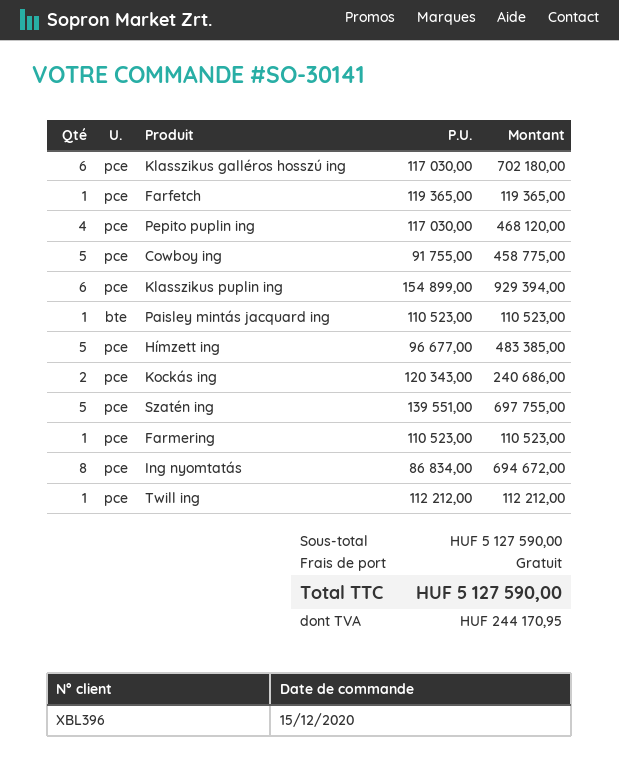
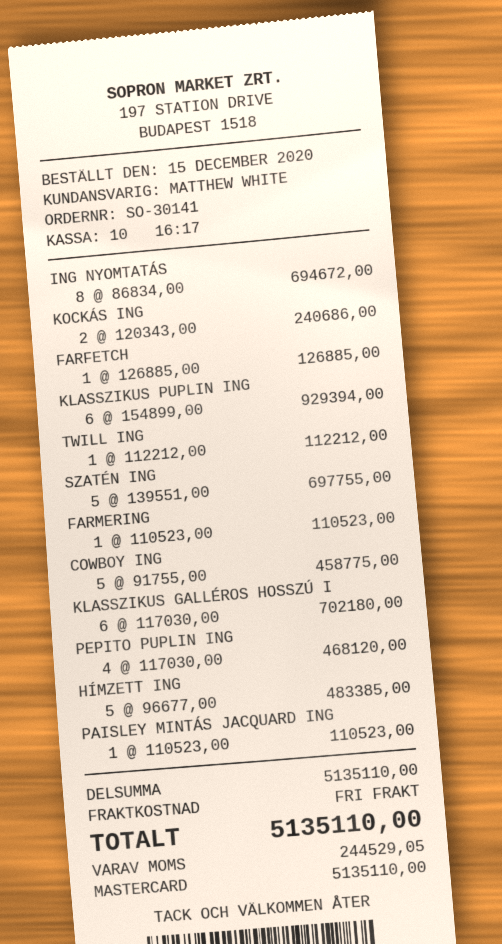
Farfetch: 1 x 119365.00 = 119365.00 -> 1 x 126885.00 = 126885.00
subtotal: 5127590.00 -> 5135110.00
tax: 244170.95 -> 244529.05
total: 5127590.00 -> 5135110.00

